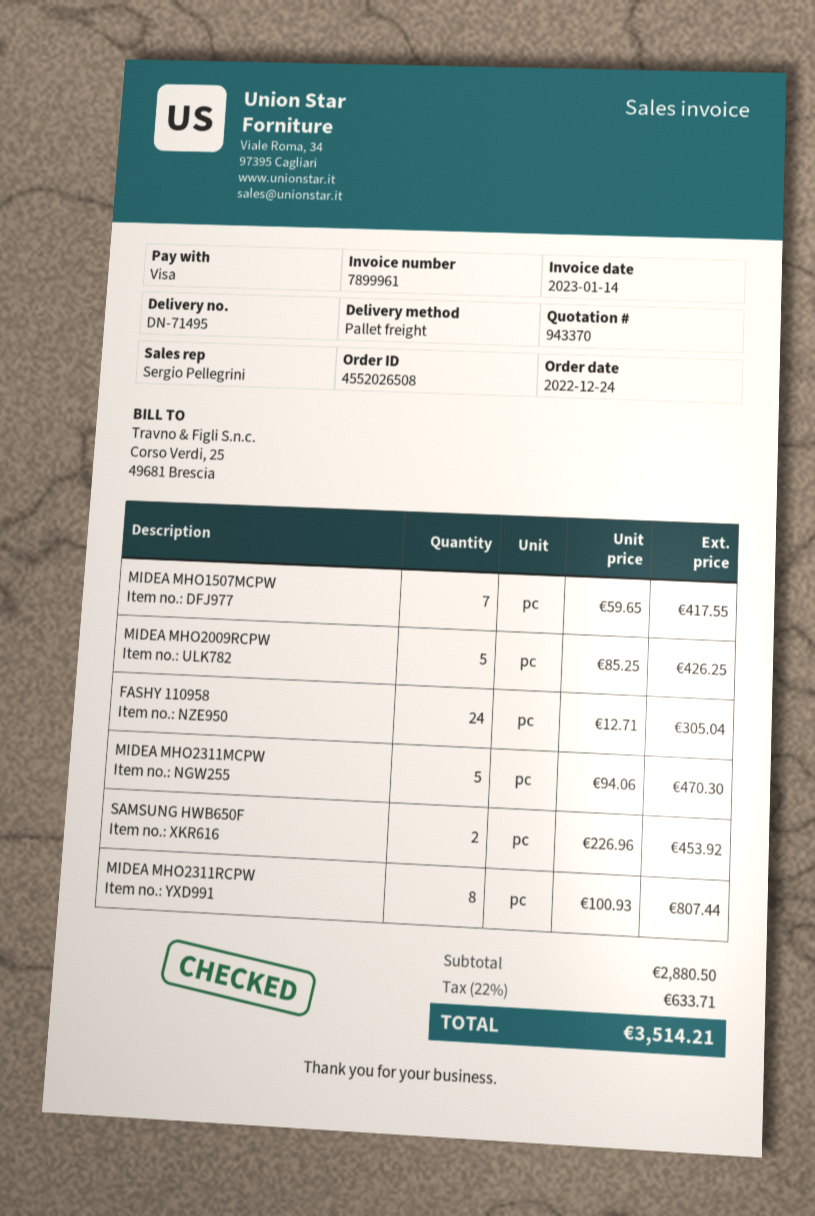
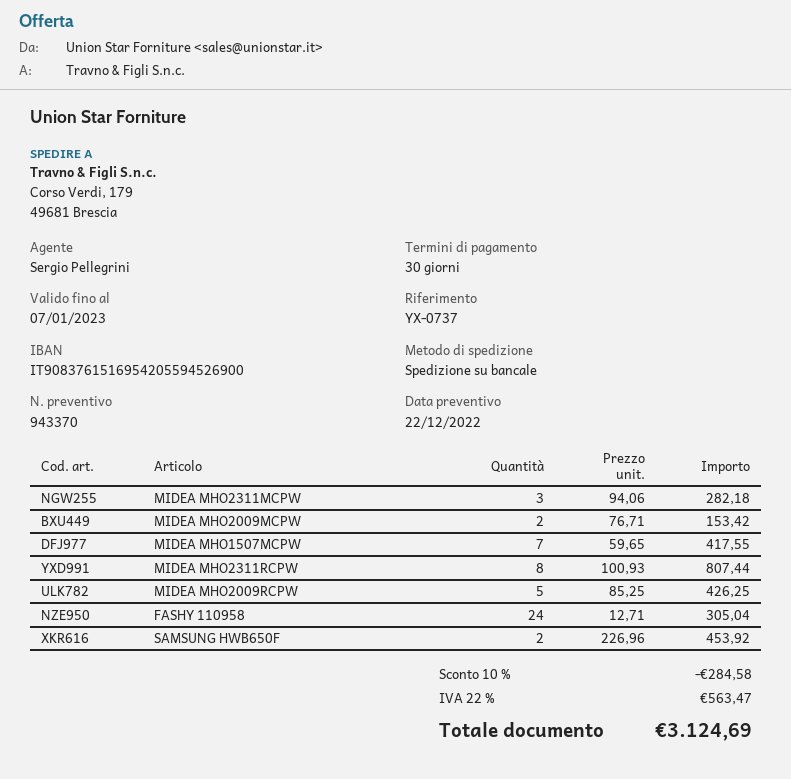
MIDEA MHO2311MCPW: 5 x 94.06 = 470.30 -> 3 x 94.06 = 282.18
MIDEA MHO2009MCPW: none -> 2 x 76.71 = 153.42
discount: none -> 10% = 284.58
tax: 22% = 633.71 -> 22% = 563.47
total: 3514.21 -> 3124.69

